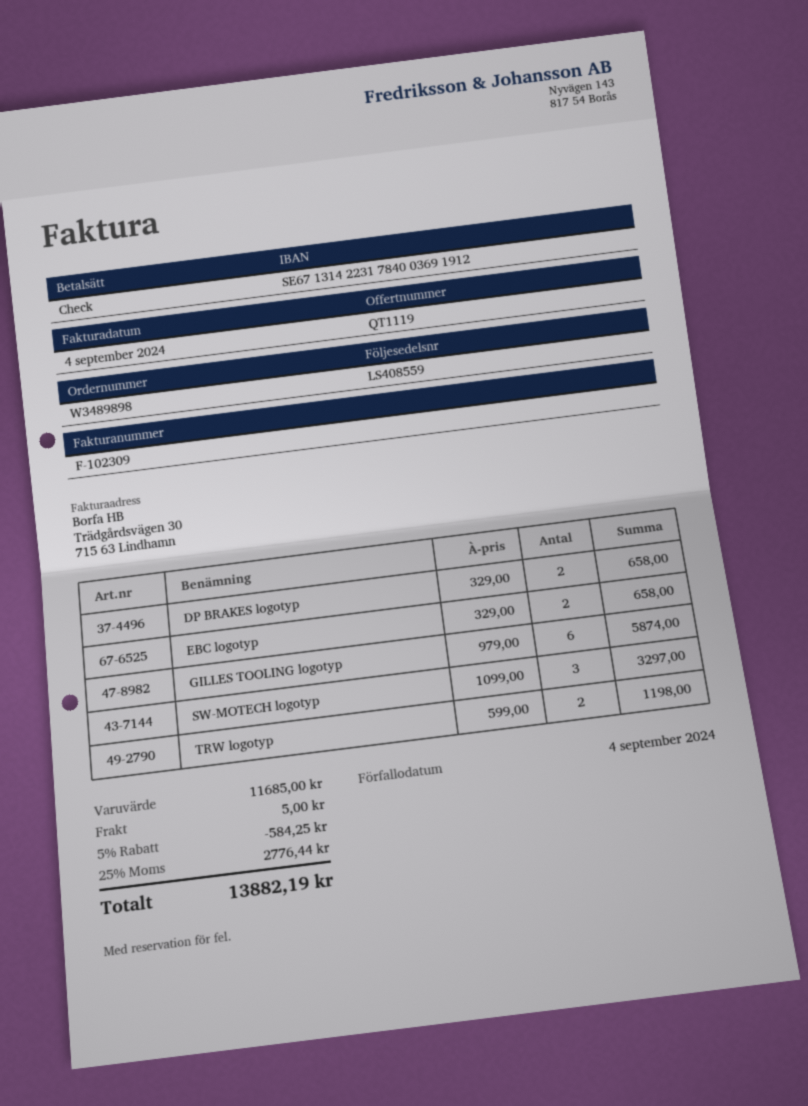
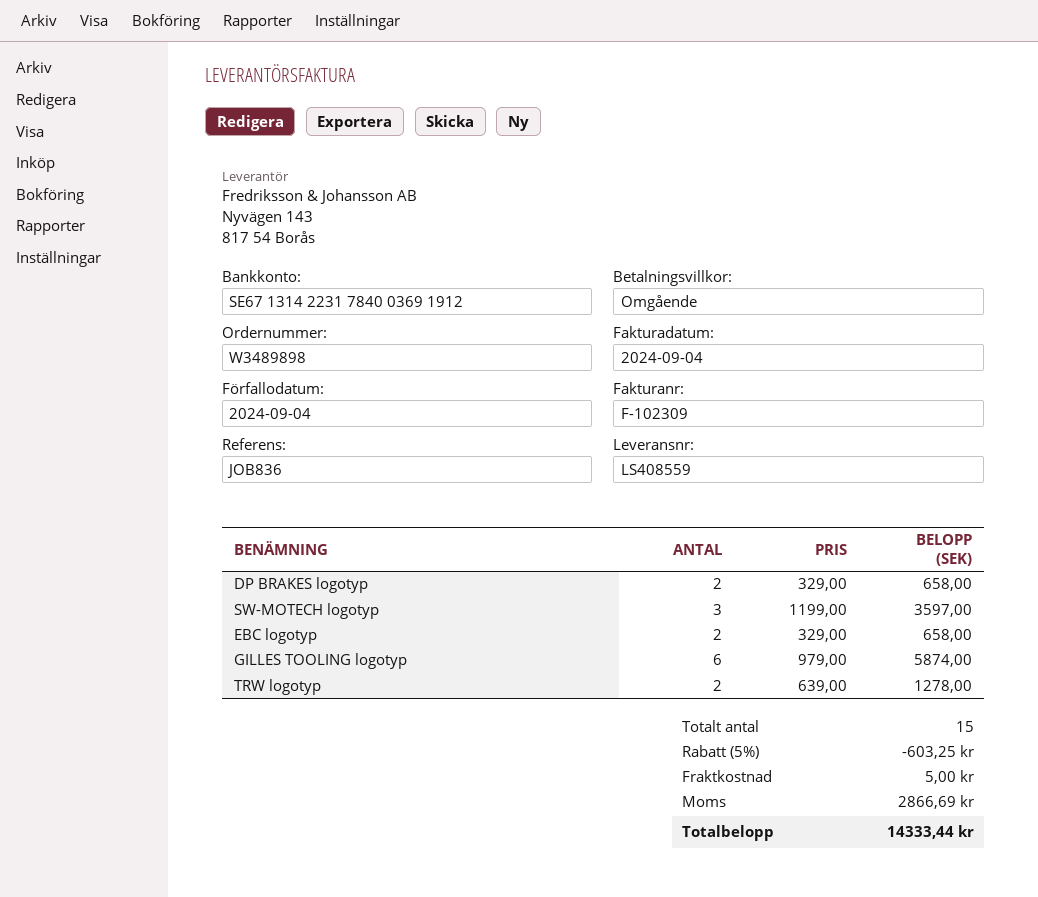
SW-MOTECH logotyp: 3 x 1099.00 = 3297.00 -> 3 x 1199.00 = 3597.00
TRW logotyp: 2 x 599.00 = 1198.00 -> 2 x 639.00 = 1278.00
discount: 5% = 584.25 -> 5% = 603.25
tax: 2776.44 -> 2866.69
total: 13882.19 -> 14333.44

